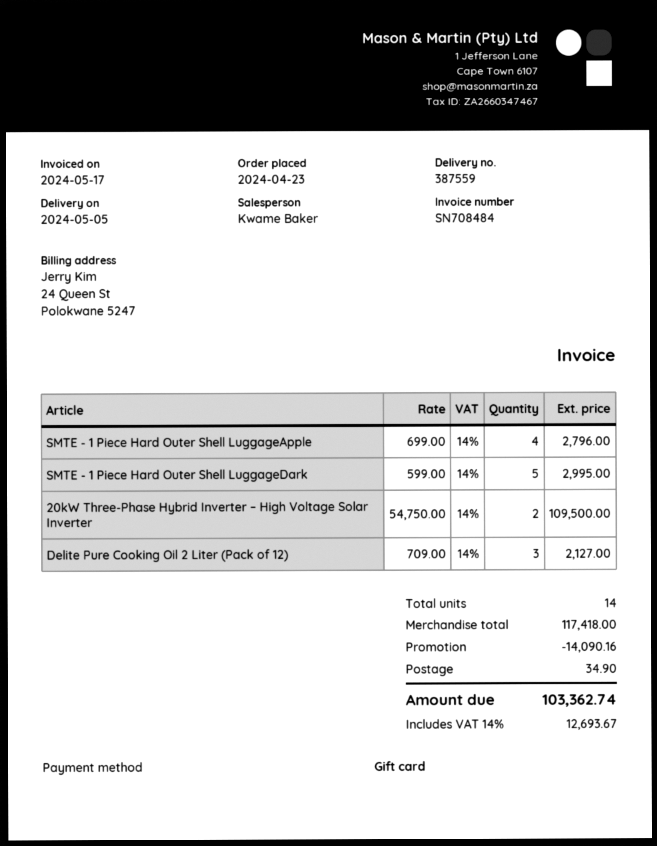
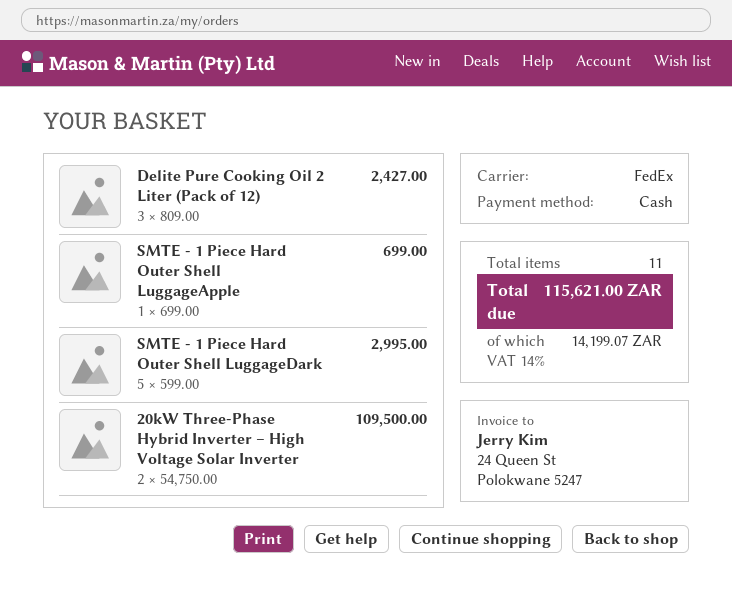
payment method: gift card -> cash
SMTE - 1 Piece Hard Outer Shell LuggageApple: 4 x 699.00 = 2796.00 -> 1 x 699.00 = 699.00
Delite Pure Cooking Oil 2 Liter (Pack of 12): 3 x 709.00 = 2127.00 -> 3 x 809.00 = 2427.00
total quantity: 14 -> 11
discount: 14090.16 -> none
shipping: 34.90 -> none
tax: 14% = 12693.67 -> 14% = 14199.07
total: 103362.74 -> 115621.00

